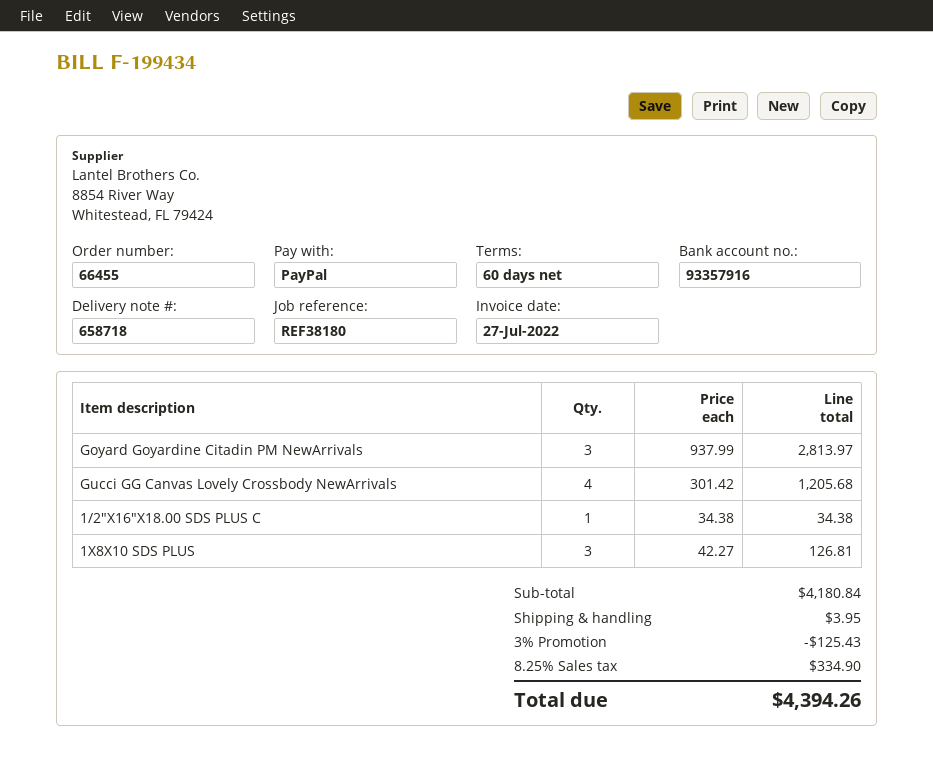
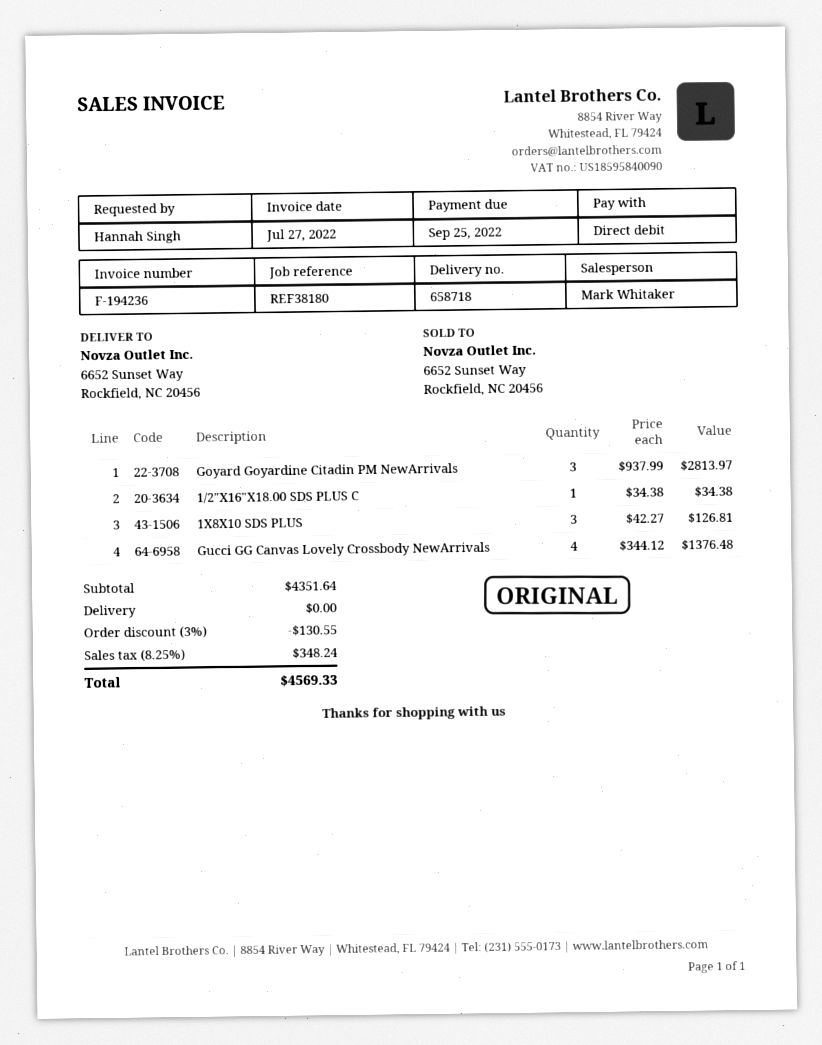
invoice number: F-199434 -> F-194236
payment method: PayPal -> direct debit
Gucci GG Canvas Lovely Crossbody NewArrivals: 4 x 301.42 = 1205.68 -> 4 x 344.12 = 1376.48
subtotal: 4180.84 -> 4351.64
discount: 3% = 125.43 -> 3% = 130.55
shipping: 3.95 -> 0.00
tax: 8.25% = 334.90 -> 8.25% = 348.24
total: 4394.26 -> 4569.33

